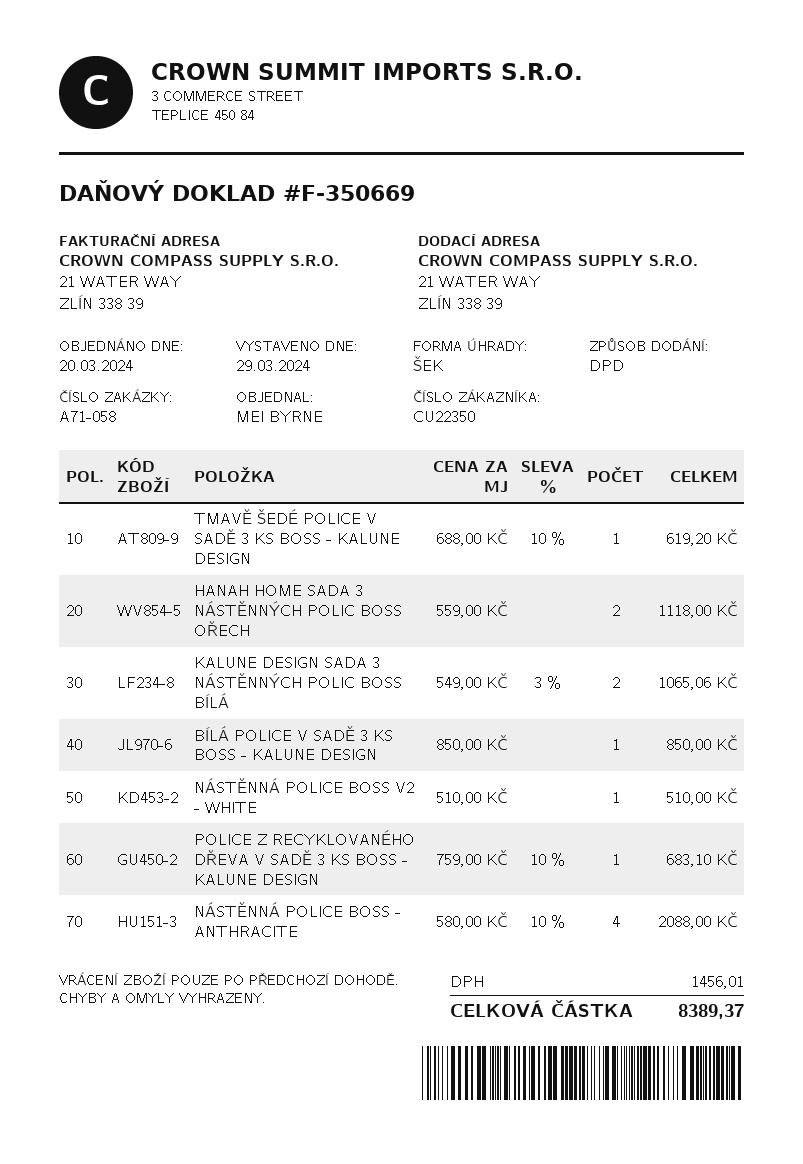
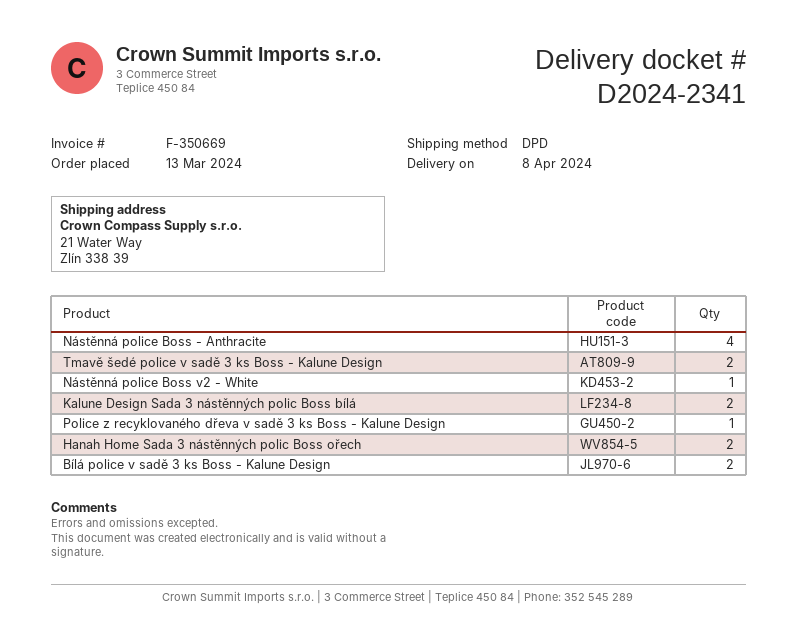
order date: 2024-03-20 -> 2024-03-13
TMAVĚ ŠEDÉ POLICE V SADĚ 3 KS BOSS - KALUNE DESIGN: 1 -> 2
BÍLÁ POLICE V SADĚ 3 KS BOSS - KALUNE DESIGN: 1 -> 2

